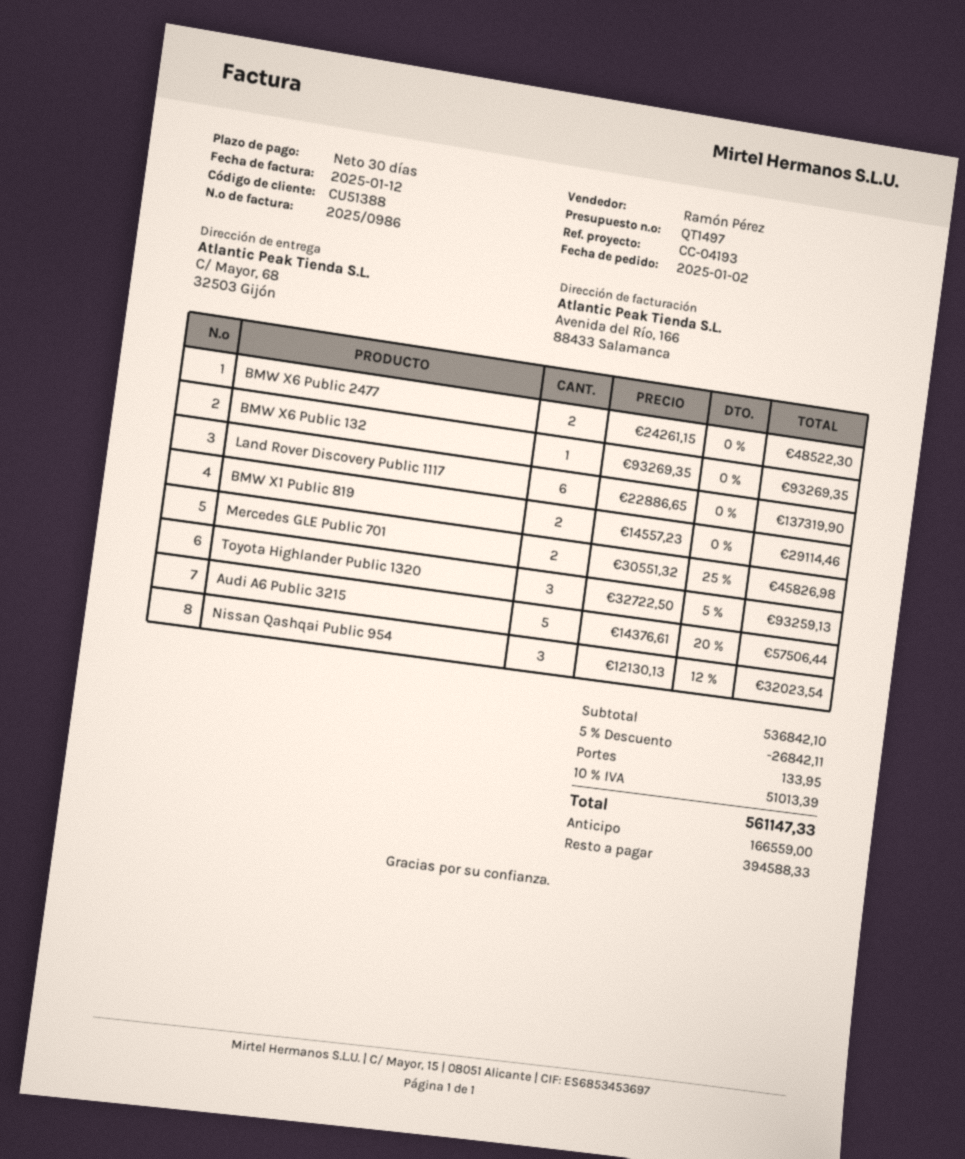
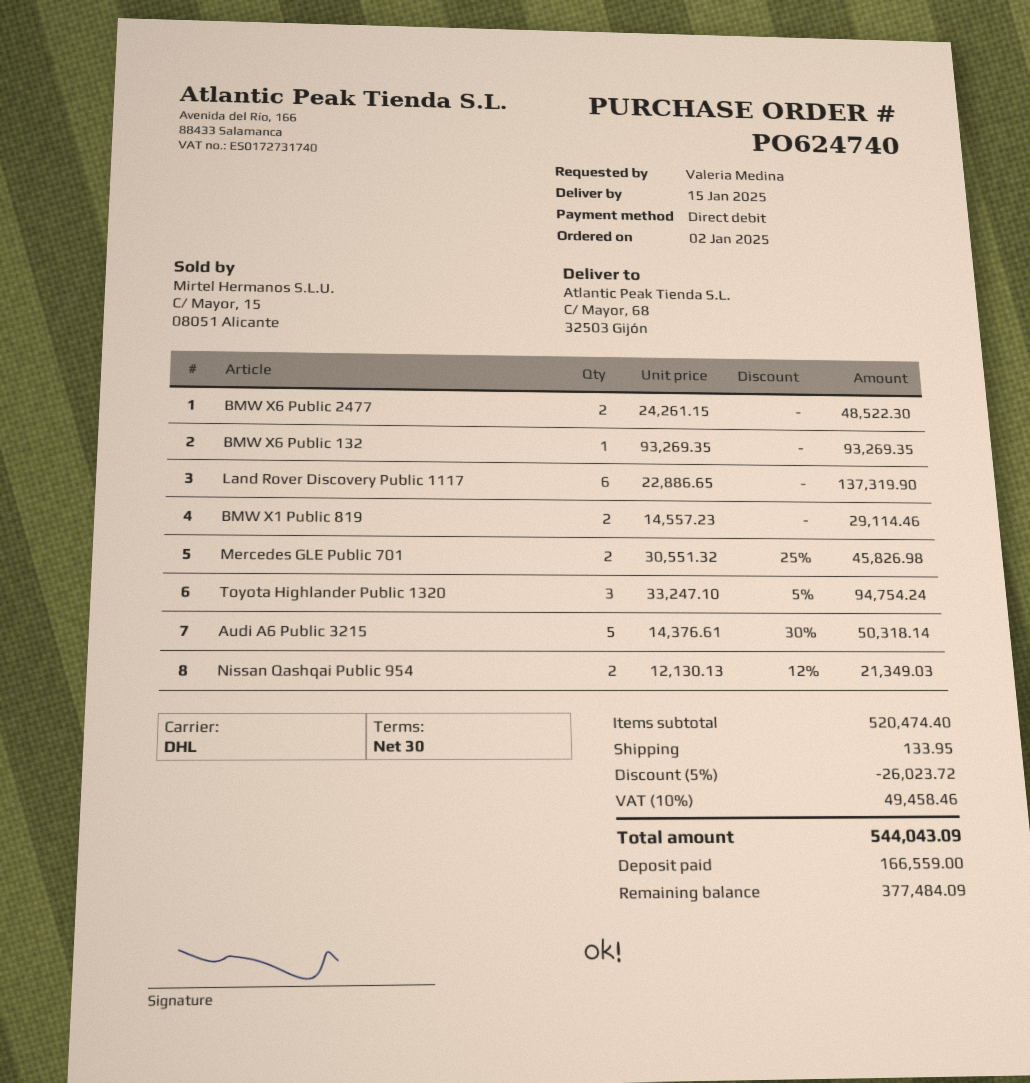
Toyota Highlander Public 1320: 3 x 32722.50 - 5% = 93259.13 -> 3 x 33247.10 - 5% = 94754.24
Audi A6 Public 3215: 5 x 14376.61 - 20% = 57506.44 -> 5 x 14376.61 - 30% = 50318.14
Nissan Qashqai Public 954: 3 x 12130.13 - 12% = 32023.54 -> 2 x 12130.13 - 12% = 21349.03
subtotal: 536842.10 -> 520474.40
discount: 5% = 26842.11 -> 5% = 26023.72
tax: 10% = 51013.39 -> 10% = 49458.46
total: 561147.33 -> 544043.09
balance: 394588.33 -> 377484.09

